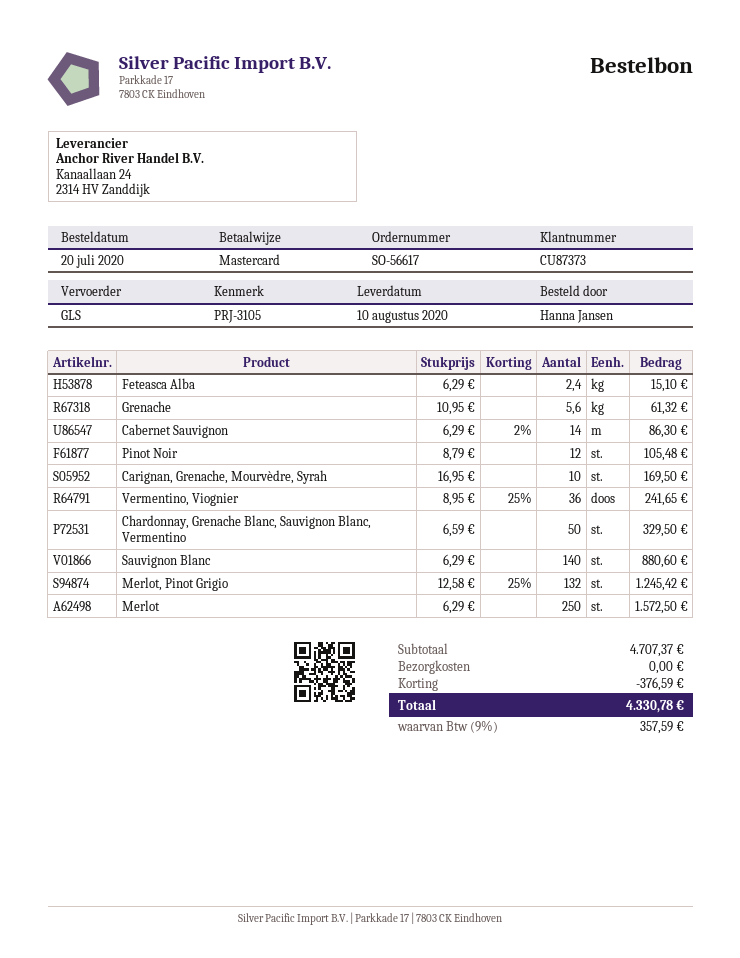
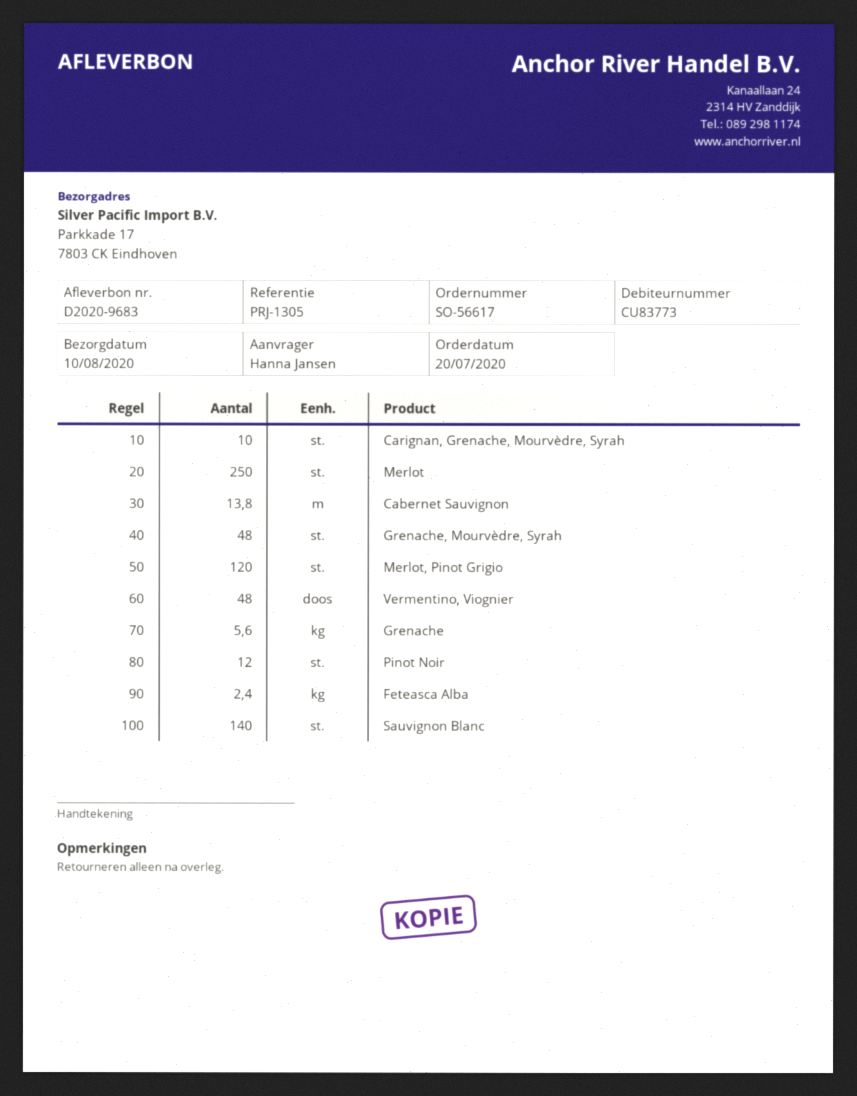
customer number: CU87373 -> CU83773
reference: PRJ-3105 -> PRJ-1305
Cabernet Sauvignon: 14 -> 13.8
Vermentino, Viognier: 36 -> 48
Chardonnay, Grenache Blanc, Sauvignon Blanc, Vermentino: 50 -> none
Merlot, Pinot Grigio: 132 -> 120
Grenache, Mourvèdre, Syrah: none -> 48

